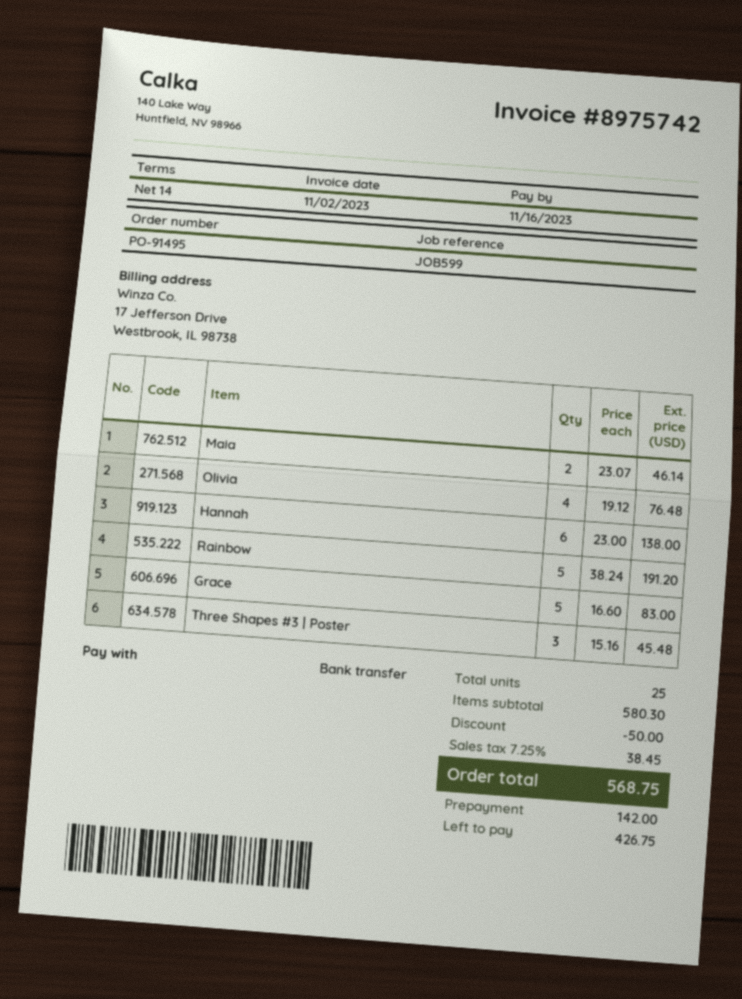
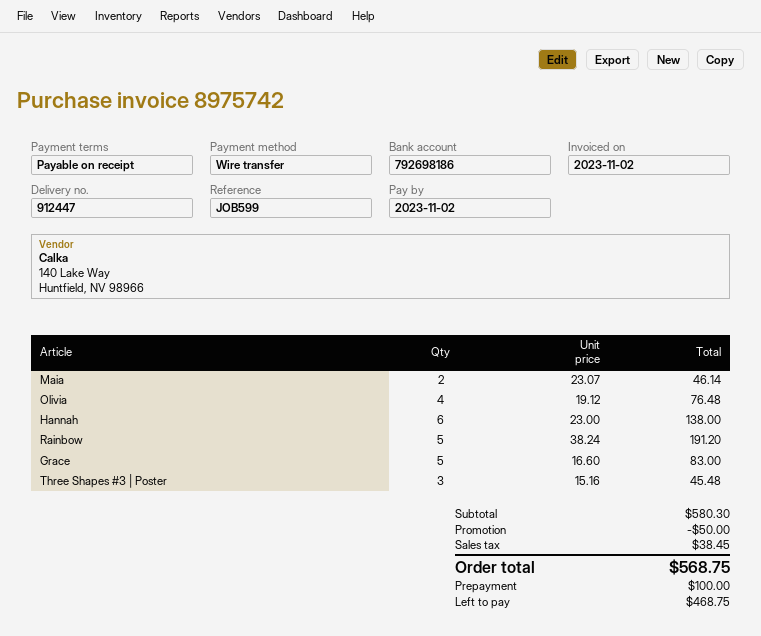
payment terms: 14 days -> on receipt
due date: 2023-11-16 -> 2023-11-02
deposit: 142.00 -> 100.00
balance: 426.75 -> 468.75

